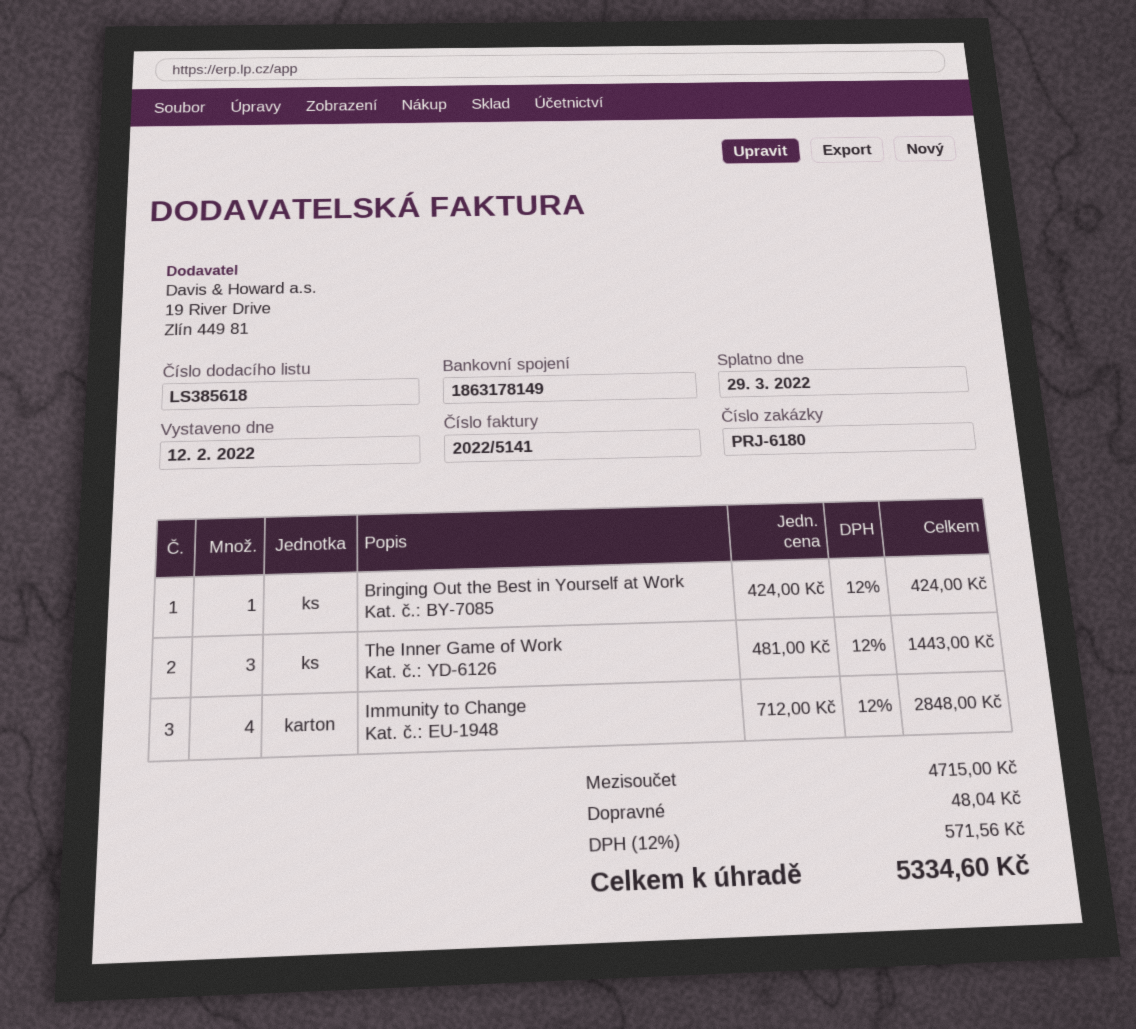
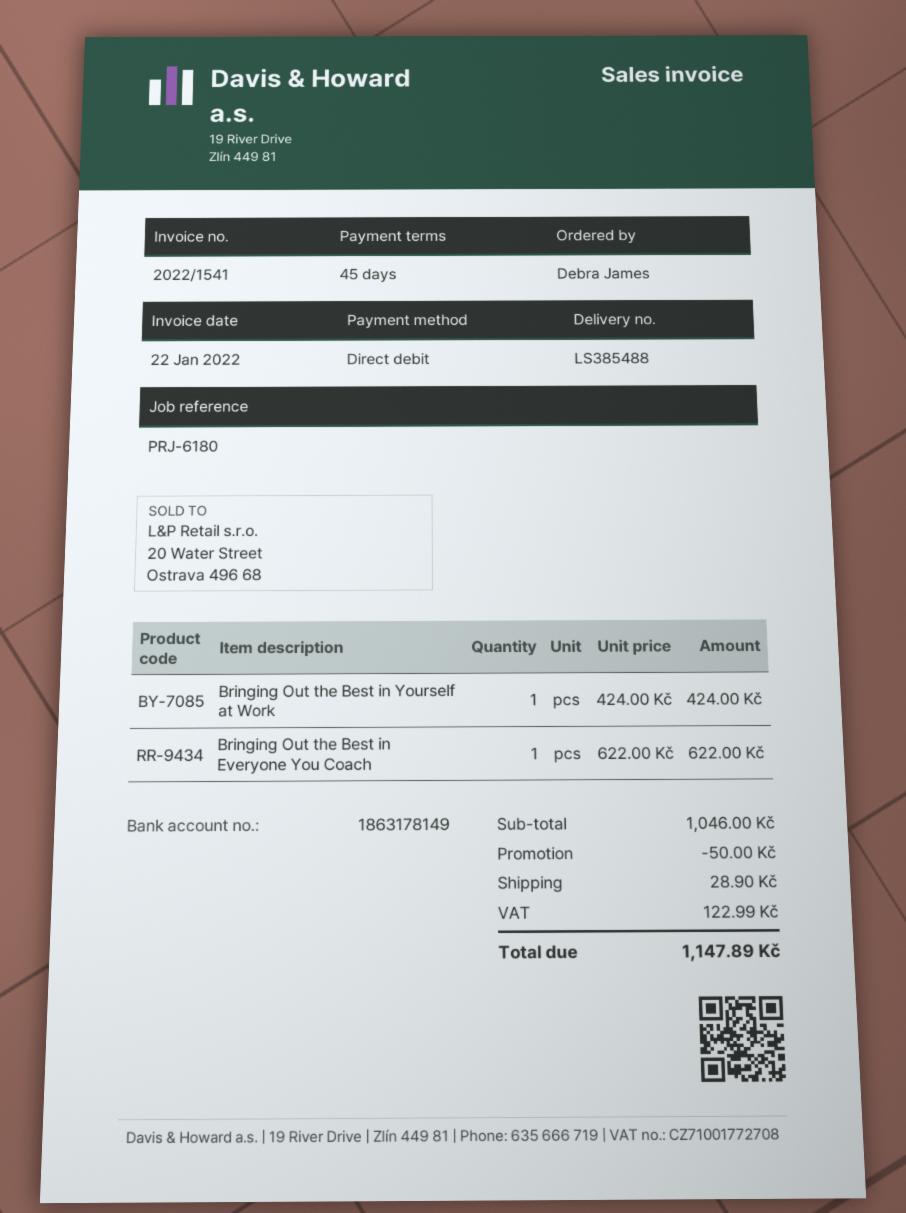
delivery note number: LS385618 -> LS385488
invoice number: 2022/5141 -> 2022/1541
invoice date: 2022-02-12 -> 2022-01-22
The Inner Game of Work: 3 x 481.00 = 1443.00 -> none
Immunity to Change: 4 x 712.00 = 2848.00 -> none
Bringing Out the Best in Everyone You Coach: none -> 1 x 622.00 = 622.00
subtotal: 4715.00 -> 1046.00
discount: none -> 50.00
shipping: 48.04 -> 28.90
tax: 571.56 -> 122.99
total: 5334.60 -> 1147.89

